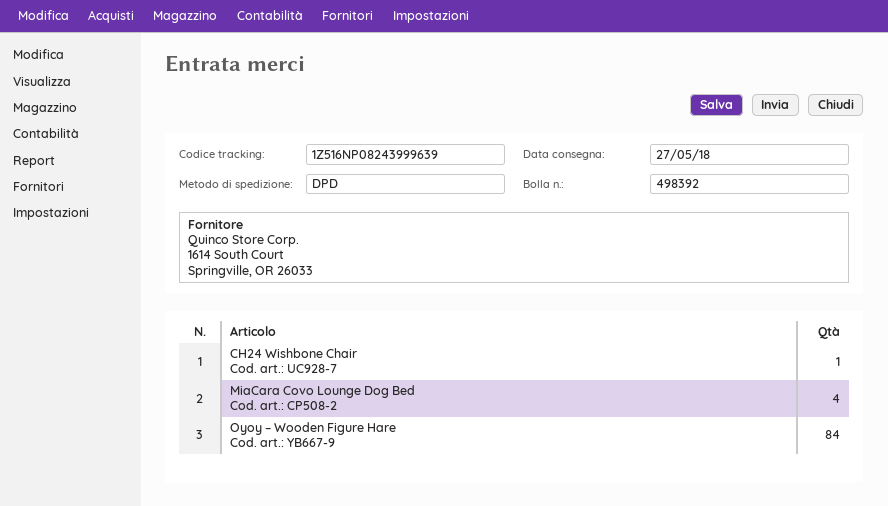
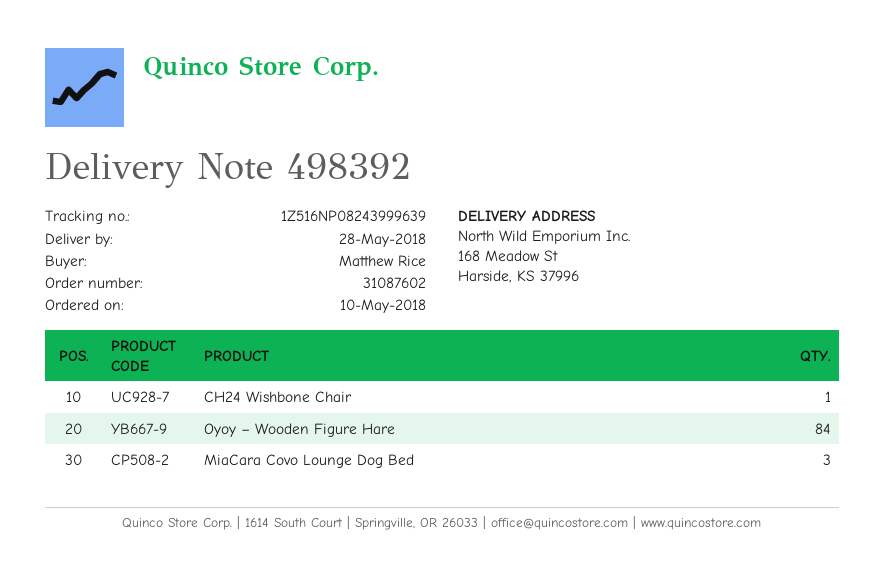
delivery date: 2018-05-27 -> 2018-05-28
MiaCara Covo Lounge Dog Bed: 4 -> 3

